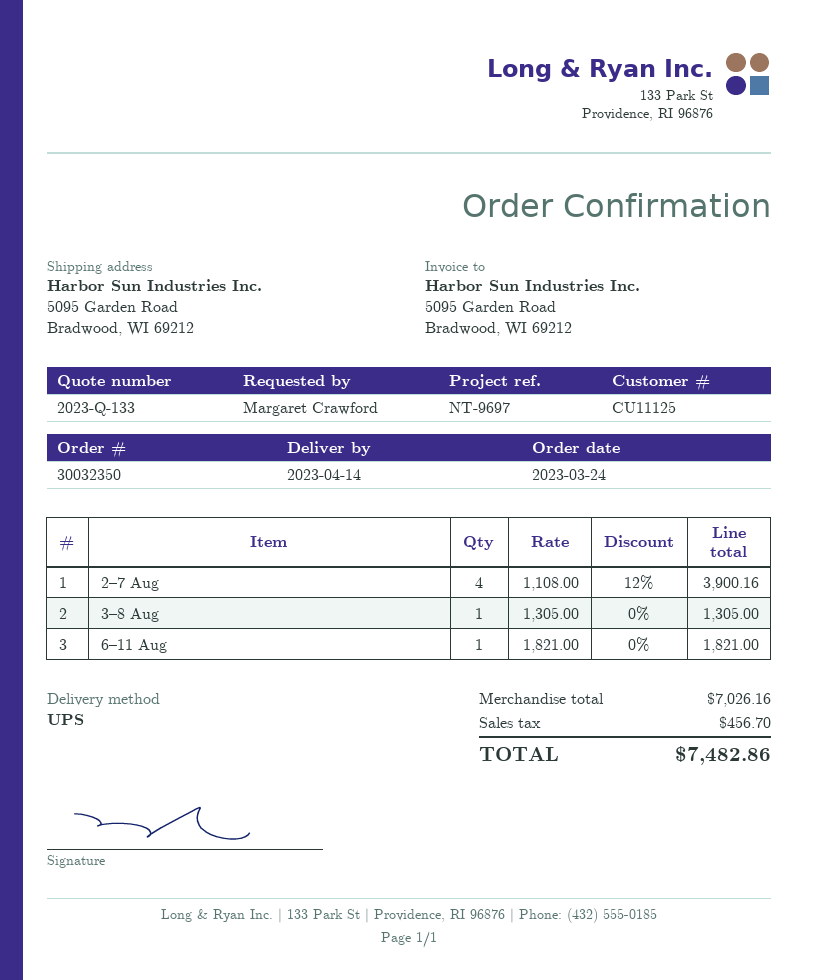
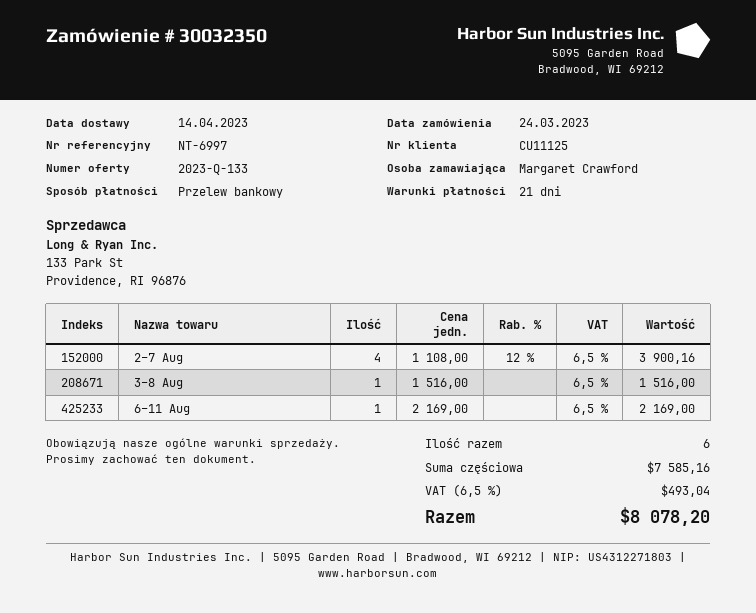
reference: NT-9697 -> NT-6997
3–8 Aug: 1 x 1305.00 = 1305.00 -> 1 x 1516.00 = 1516.00
6–11 Aug: 1 x 1821.00 = 1821.00 -> 1 x 2169.00 = 2169.00
subtotal: 7026.16 -> 7585.16
tax: 456.70 -> 493.04
total: 7482.86 -> 8078.20

